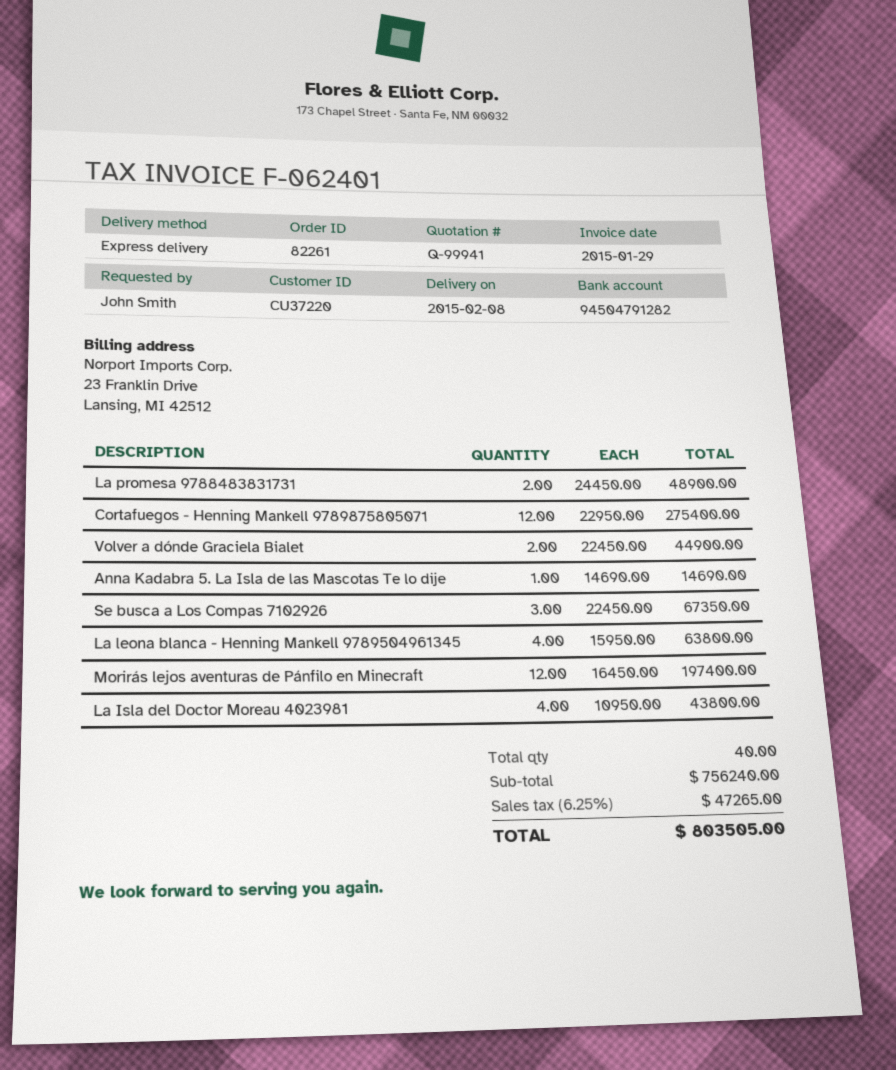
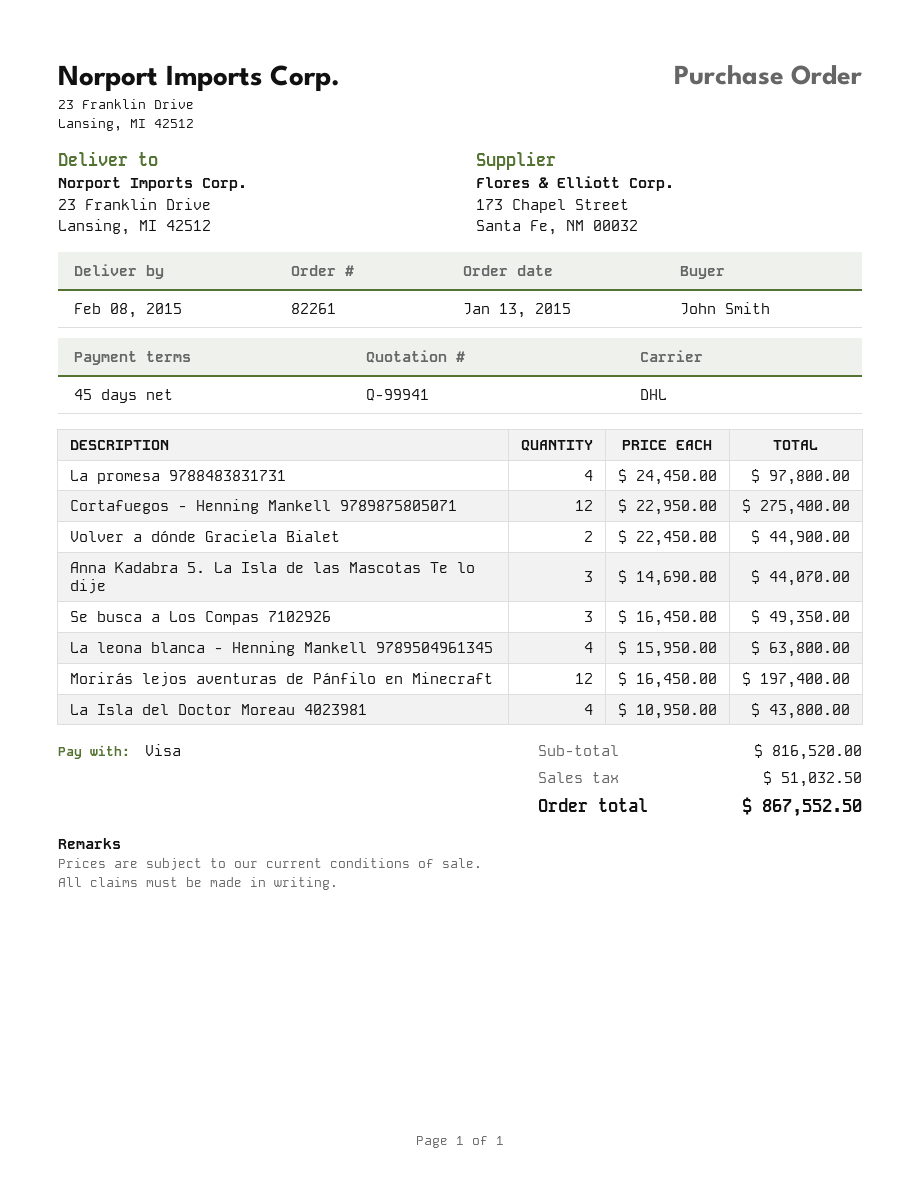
shipping method: express -> DHL
La promesa 9788483831731: 2 x 24450.00 = 48900.00 -> 4 x 24450.00 = 97800.00
Anna Kadabra 5. La Isla de las Mascotas Te lo dije: 1 x 14690.00 = 14690.00 -> 3 x 14690.00 = 44070.00
Se busca a Los Compas 7102926: 3 x 22450.00 = 67350.00 -> 3 x 16450.00 = 49350.00
subtotal: 756240.00 -> 816520.00
tax: 47265.00 -> 51032.50
total: 803505.00 -> 867552.50

